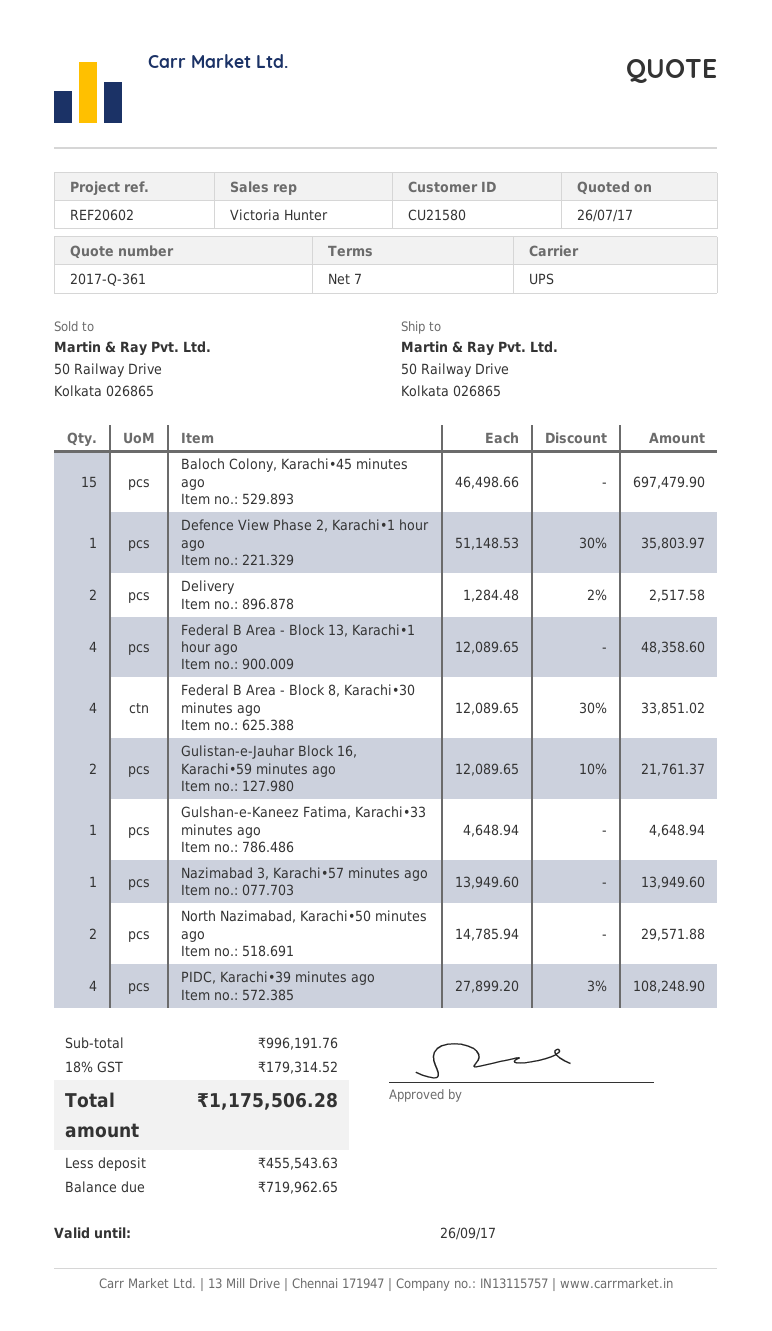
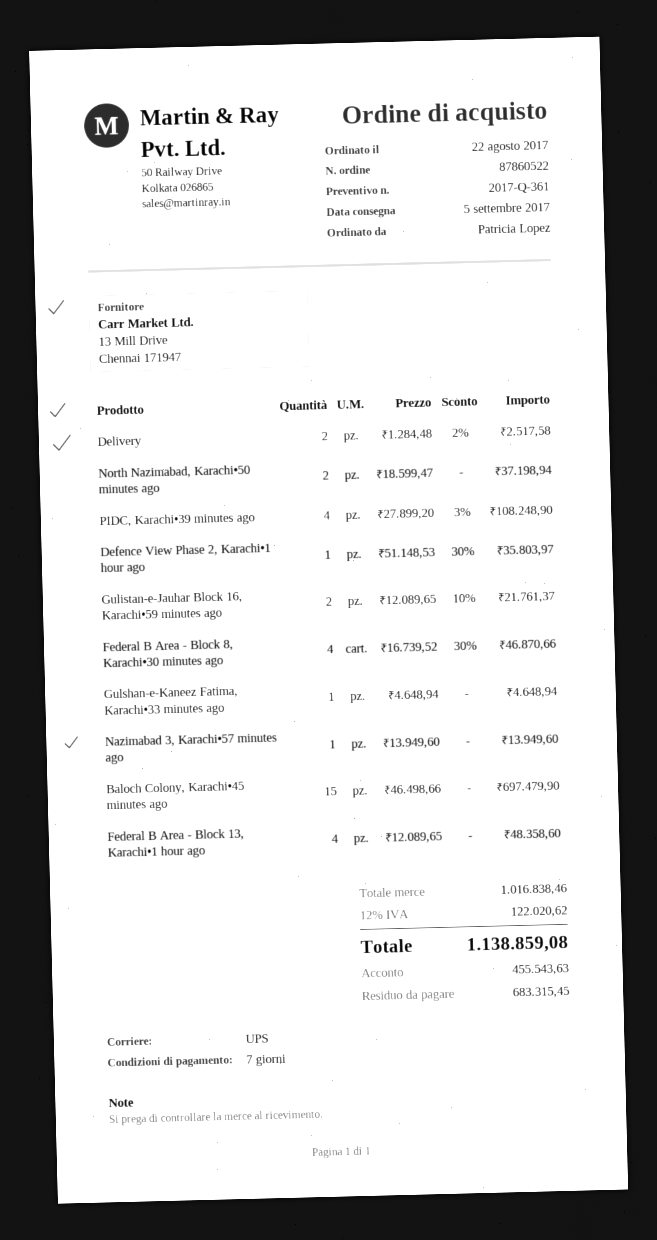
Federal B Area - Block 8, Karachi•30 minutes ago: 4 x 12089.65 - 30% = 33851.02 -> 4 x 16739.52 - 30% = 46870.66
North Nazimabad, Karachi•50 minutes ago: 2 x 14785.94 = 29571.88 -> 2 x 18599.47 = 37198.94
subtotal: 996191.76 -> 1016838.46
tax: 18% = 179314.52 -> 12% = 122020.62
total: 1175506.28 -> 1138859.08
balance: 719962.65 -> 683315.45

